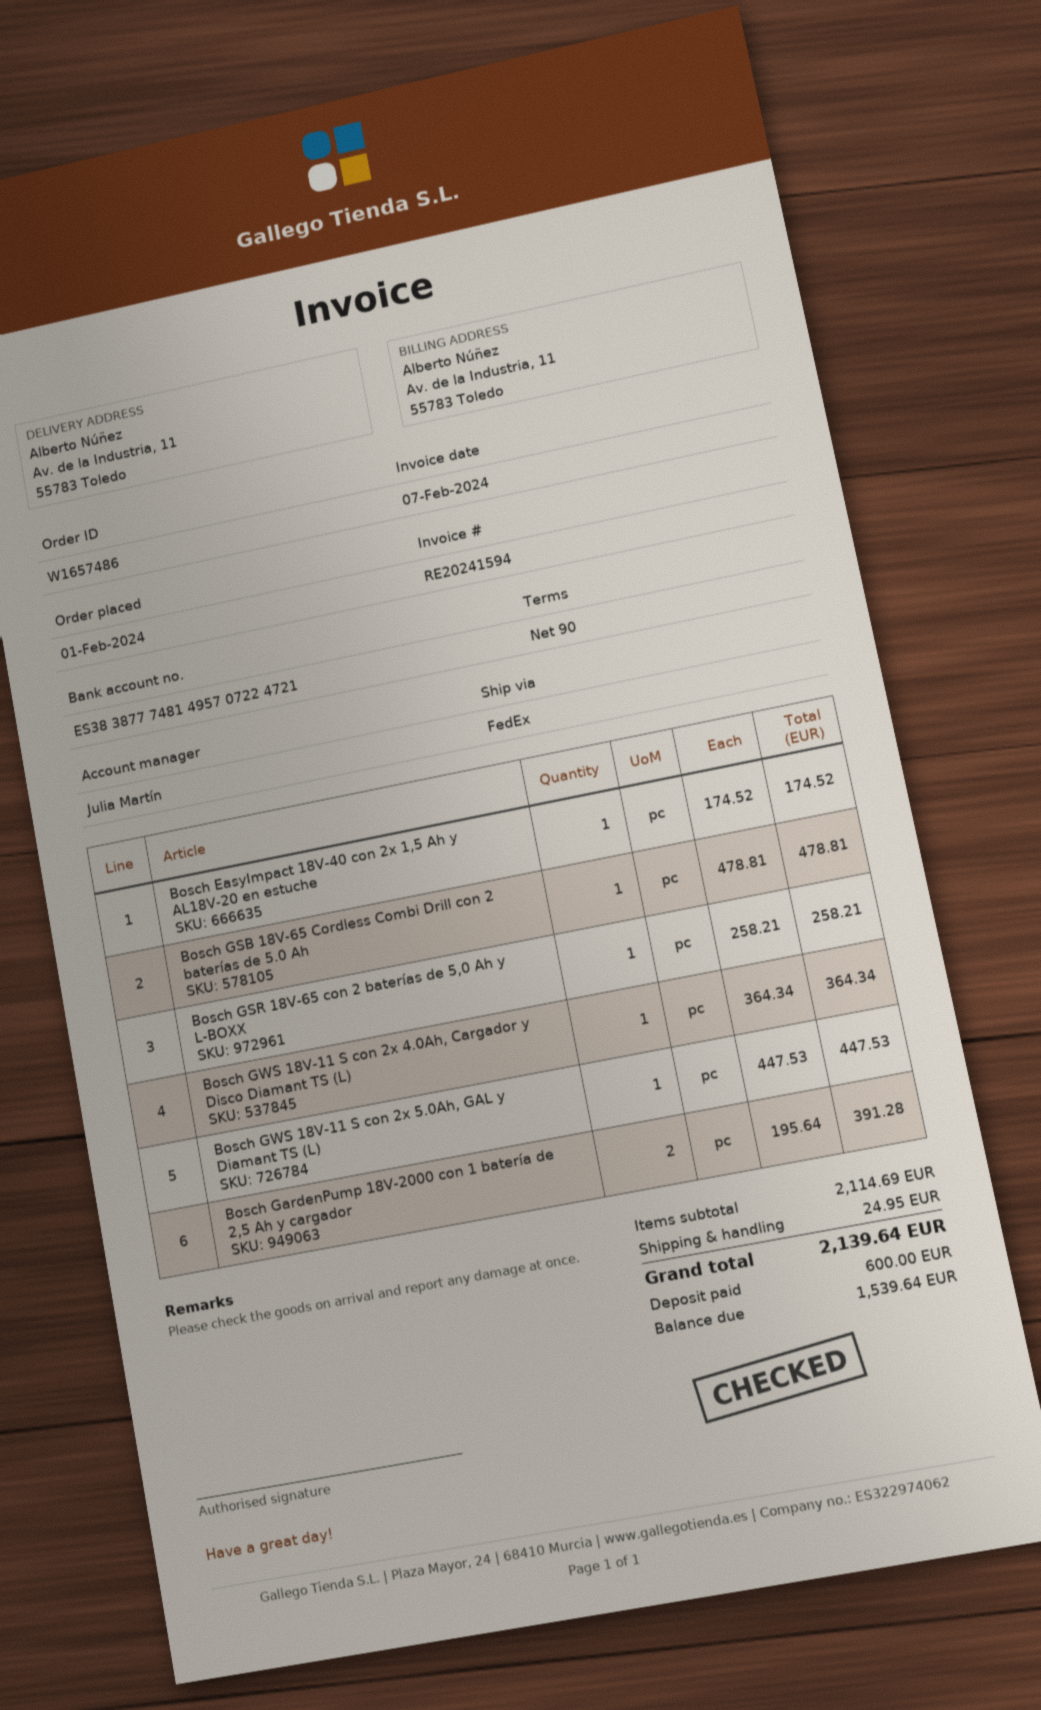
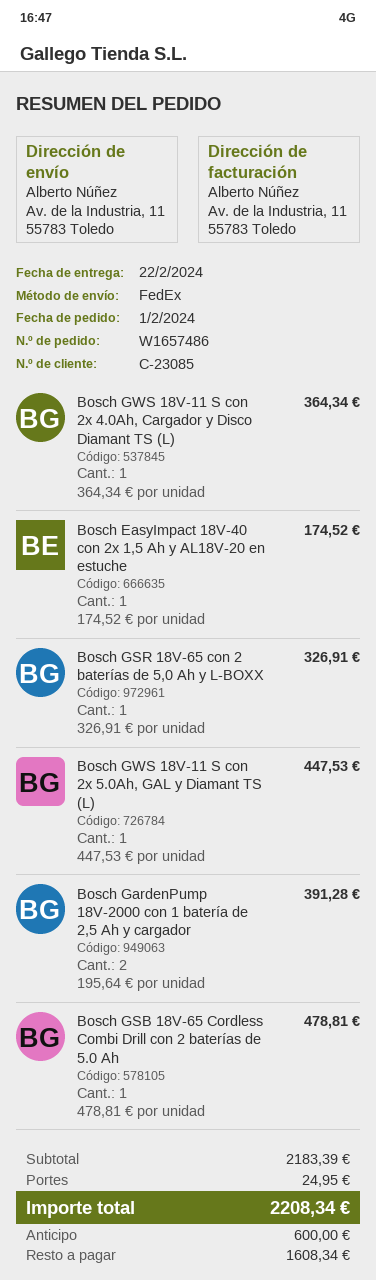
Bosch GSR 18V-65 con 2 baterías de 5,0 Ah y L-BOXX: 1 x 258.21 = 258.21 -> 1 x 326.91 = 326.91
subtotal: 2114.69 -> 2183.39
total: 2139.64 -> 2208.34
balance: 1539.64 -> 1608.34

